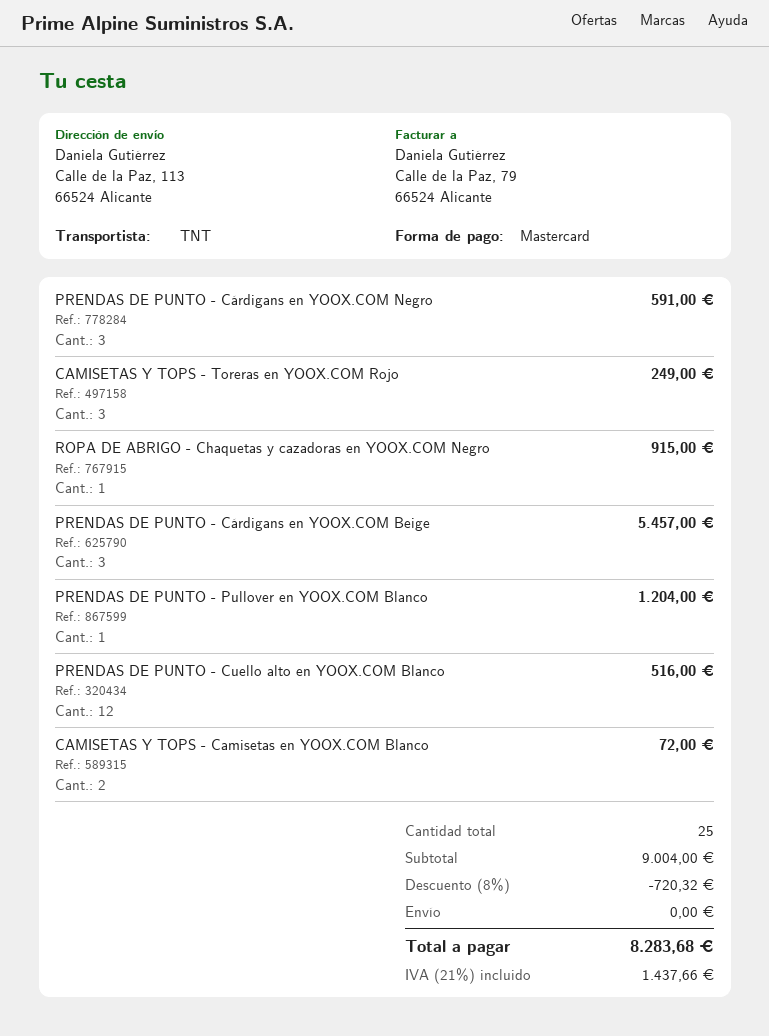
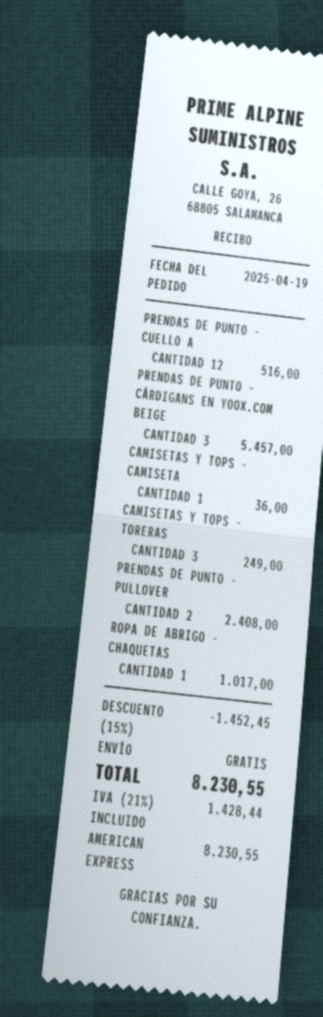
payment method: Mastercard -> American Express
PRENDAS DE PUNTO - Cárdigans en YOOX.COM Negro: 3 for 591.00 -> none
ROPA DE ABRIGO - Chaquetas y cazadoras en YOOX.COM Negro: 1 for 915.00 -> 1 for 1017.00
PRENDAS DE PUNTO - Pullover en YOOX.COM Blanco: 1 for 1204.00 -> 2 for 2408.00
CAMISETAS Y TOPS - Camisetas en YOOX.COM Blanco: 2 for 72.00 -> 1 for 36.00
discount: 8% = 720.32 -> 15% = 1452.45
tax: 21% = 1437.66 -> 21% = 1428.44
total: 8283.68 -> 8230.55

